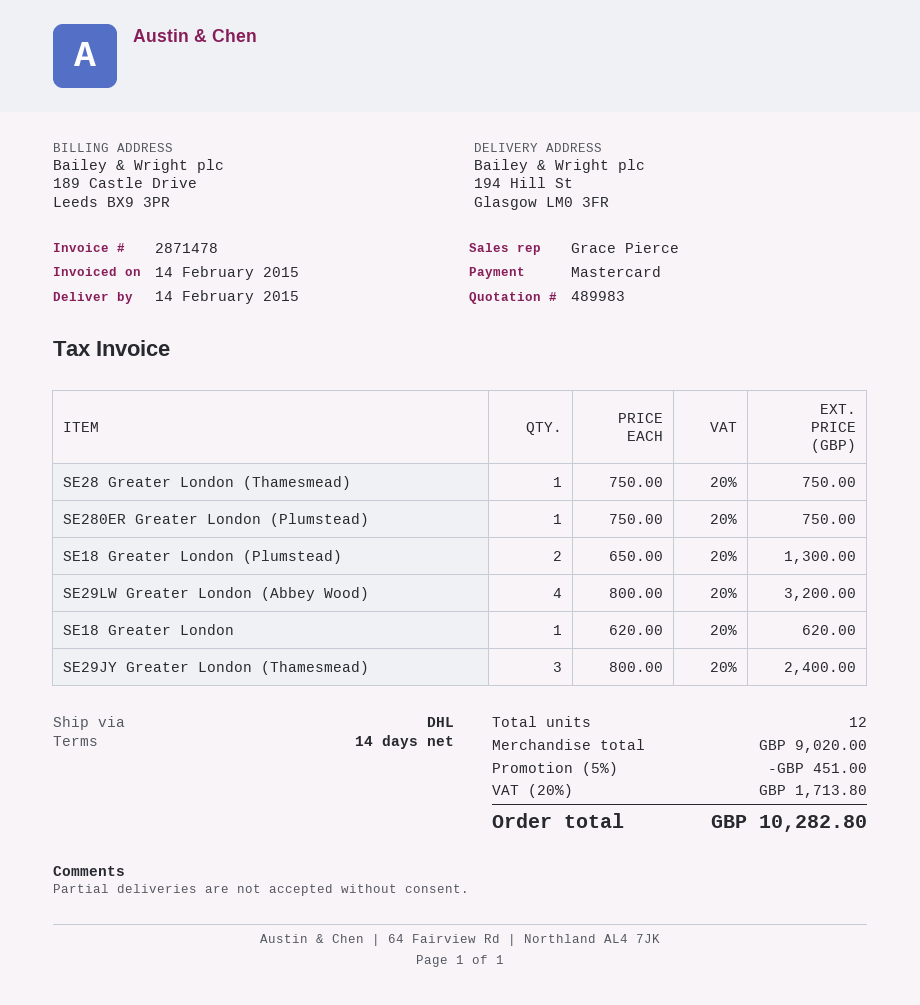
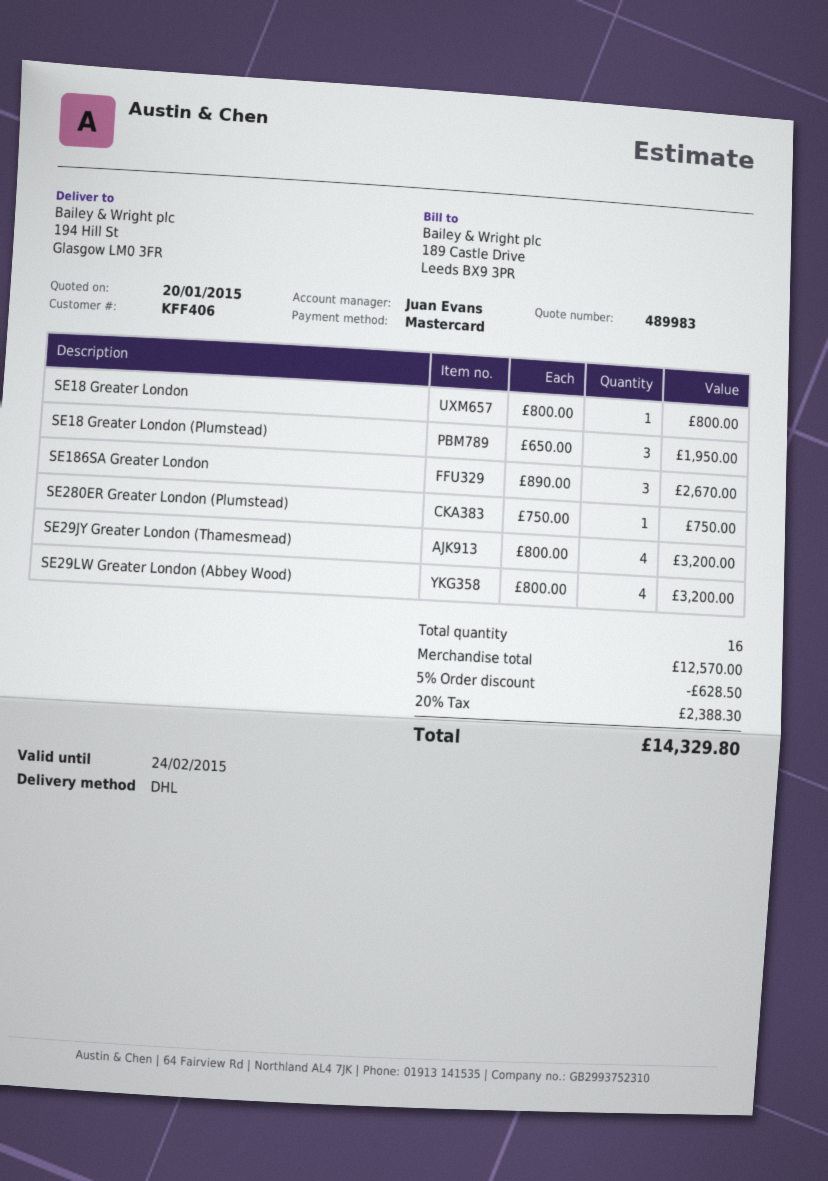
sales rep: Grace Pierce -> Juan Evans
SE28 Greater London (Thamesmead): 1 x 750.00 = 750.00 -> none
SE18 Greater London (Plumstead): 2 x 650.00 = 1300.00 -> 3 x 650.00 = 1950.00
SE18 Greater London: 1 x 620.00 = 620.00 -> 1 x 800.00 = 800.00
SE29JY Greater London (Thamesmead): 3 x 800.00 = 2400.00 -> 4 x 800.00 = 3200.00
SE186SA Greater London: none -> 3 x 890.00 = 2670.00
total quantity: 12 -> 16
subtotal: 9020.00 -> 12570.00
discount: 5% = 451.00 -> 5% = 628.50
tax: 20% = 1713.80 -> 20% = 2388.30
total: 10282.80 -> 14329.80

